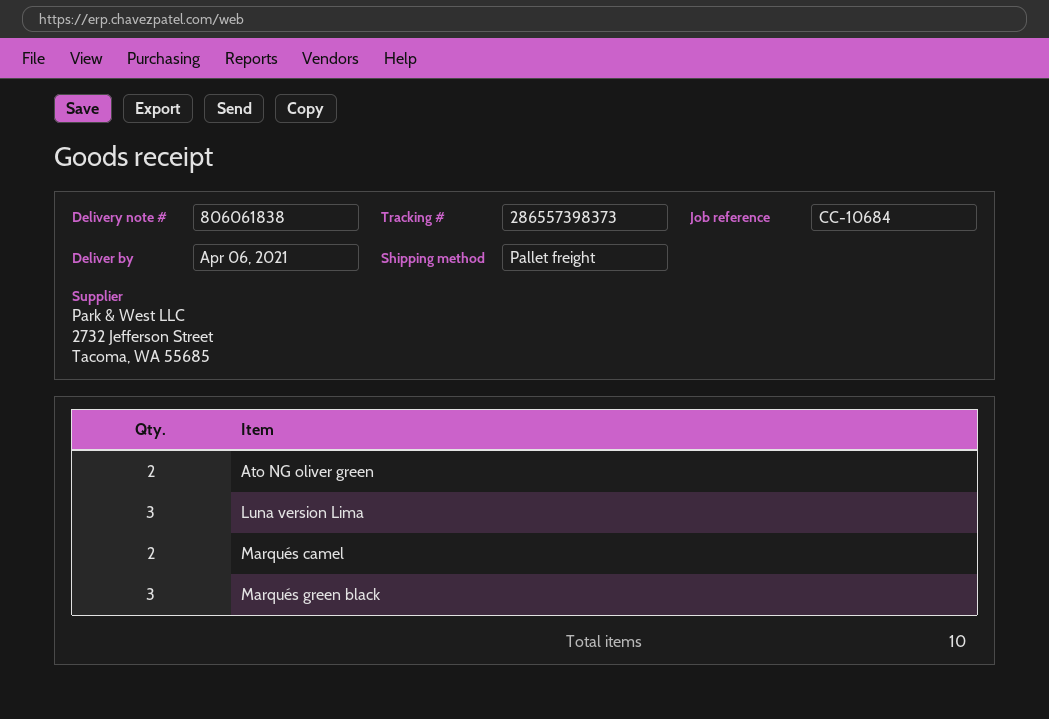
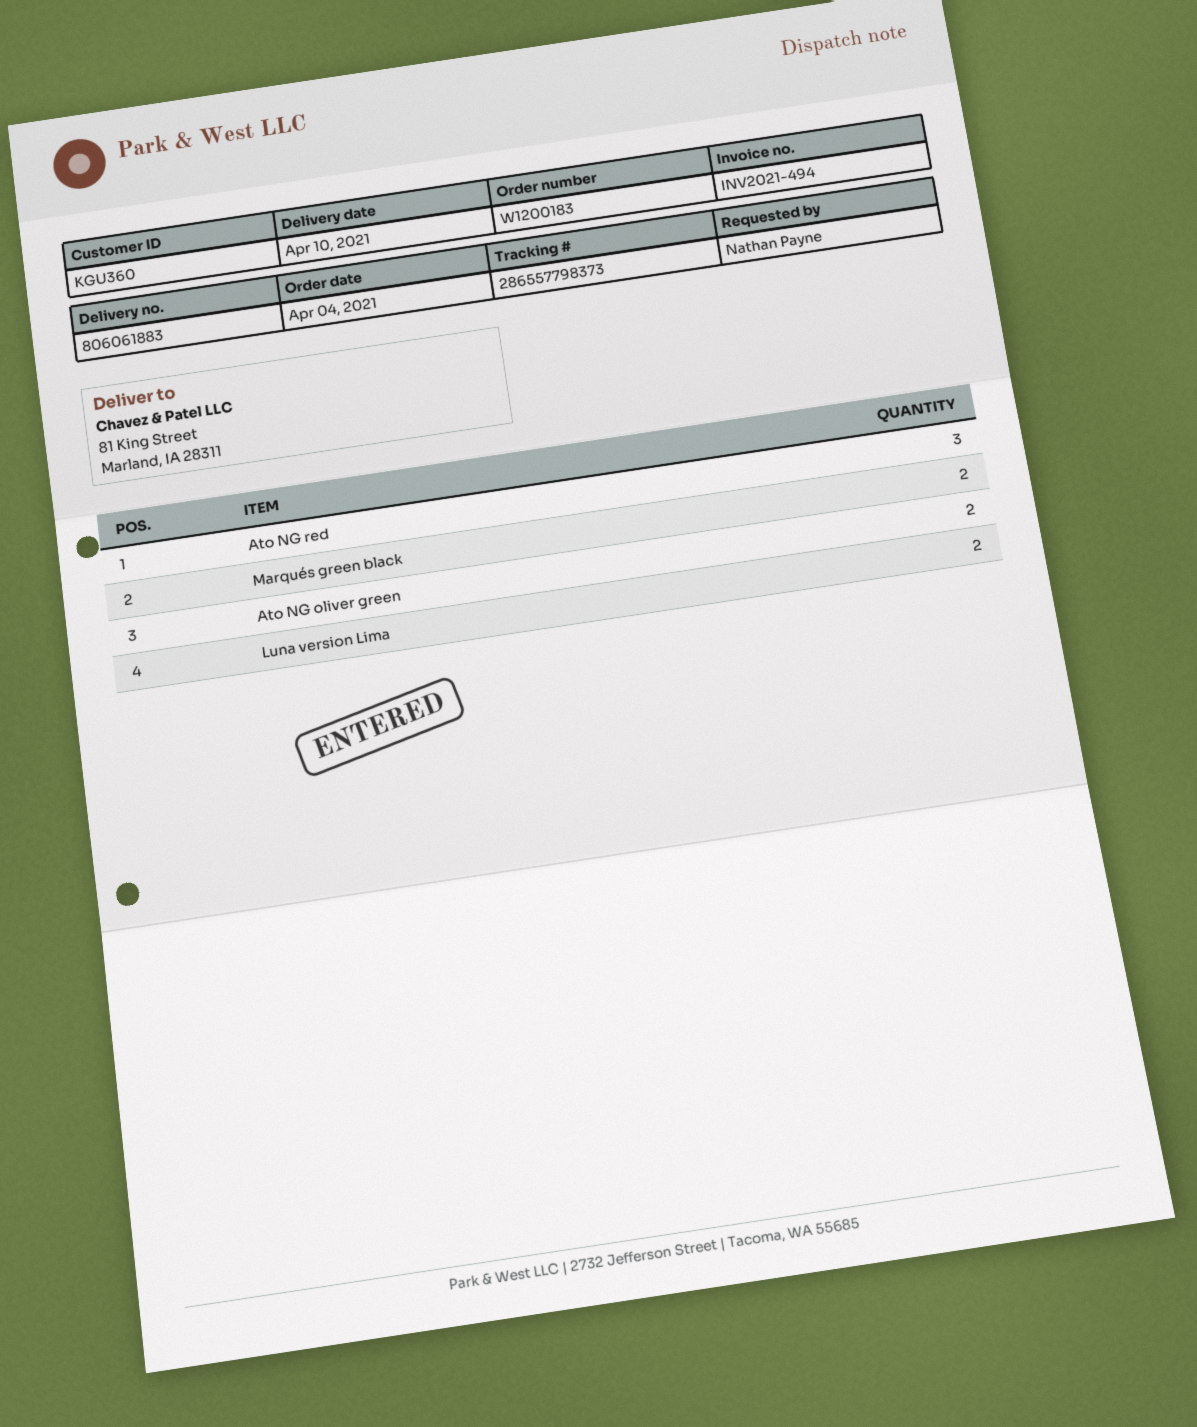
delivery note number: 806061838 -> 806061883
delivery date: 2021-04-06 -> 2021-04-10
tracking number: 286557398373 -> 286557798373
Luna version Lima: 3 -> 2
Marqués camel: 2 -> none
Marqués green black: 3 -> 2
Ato NG red: none -> 3

